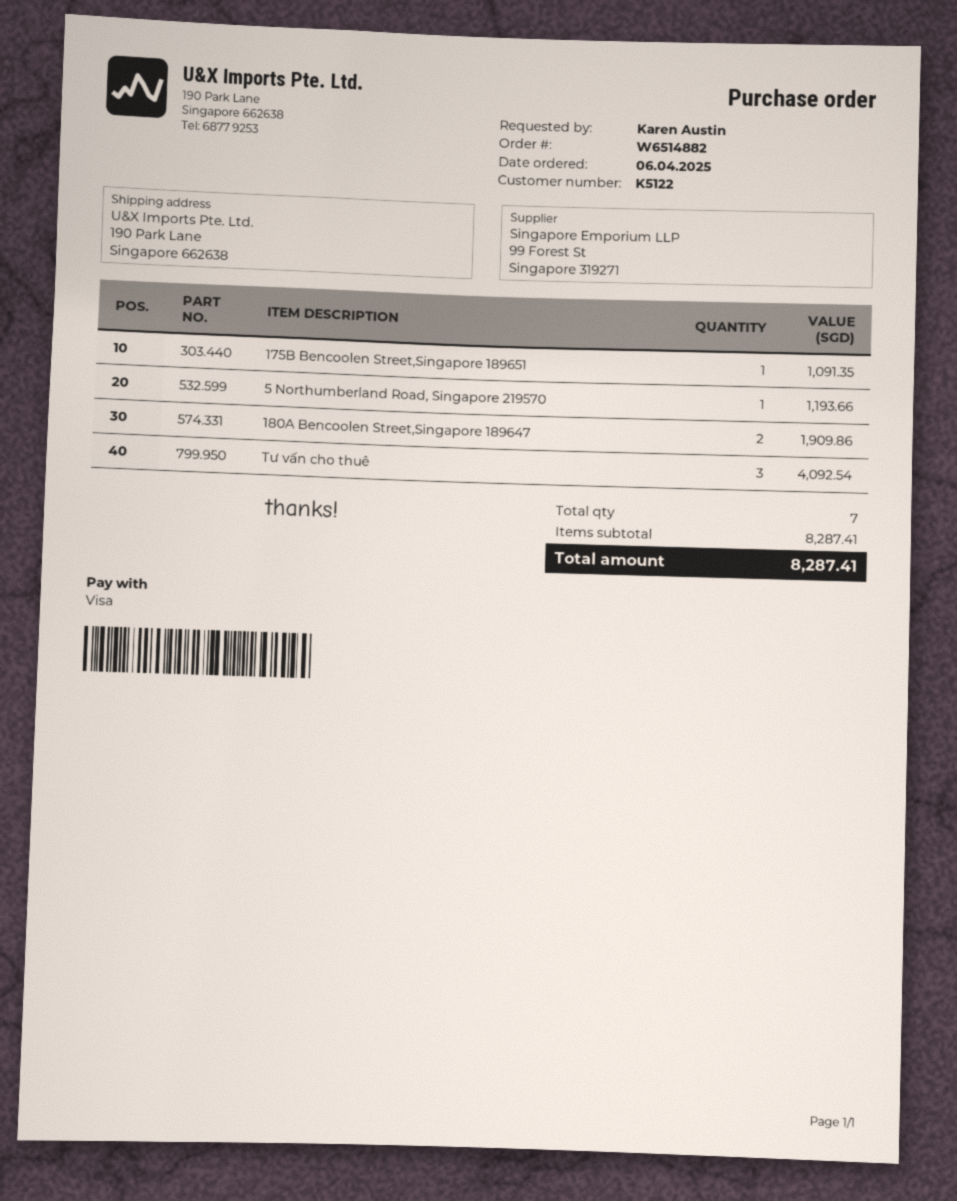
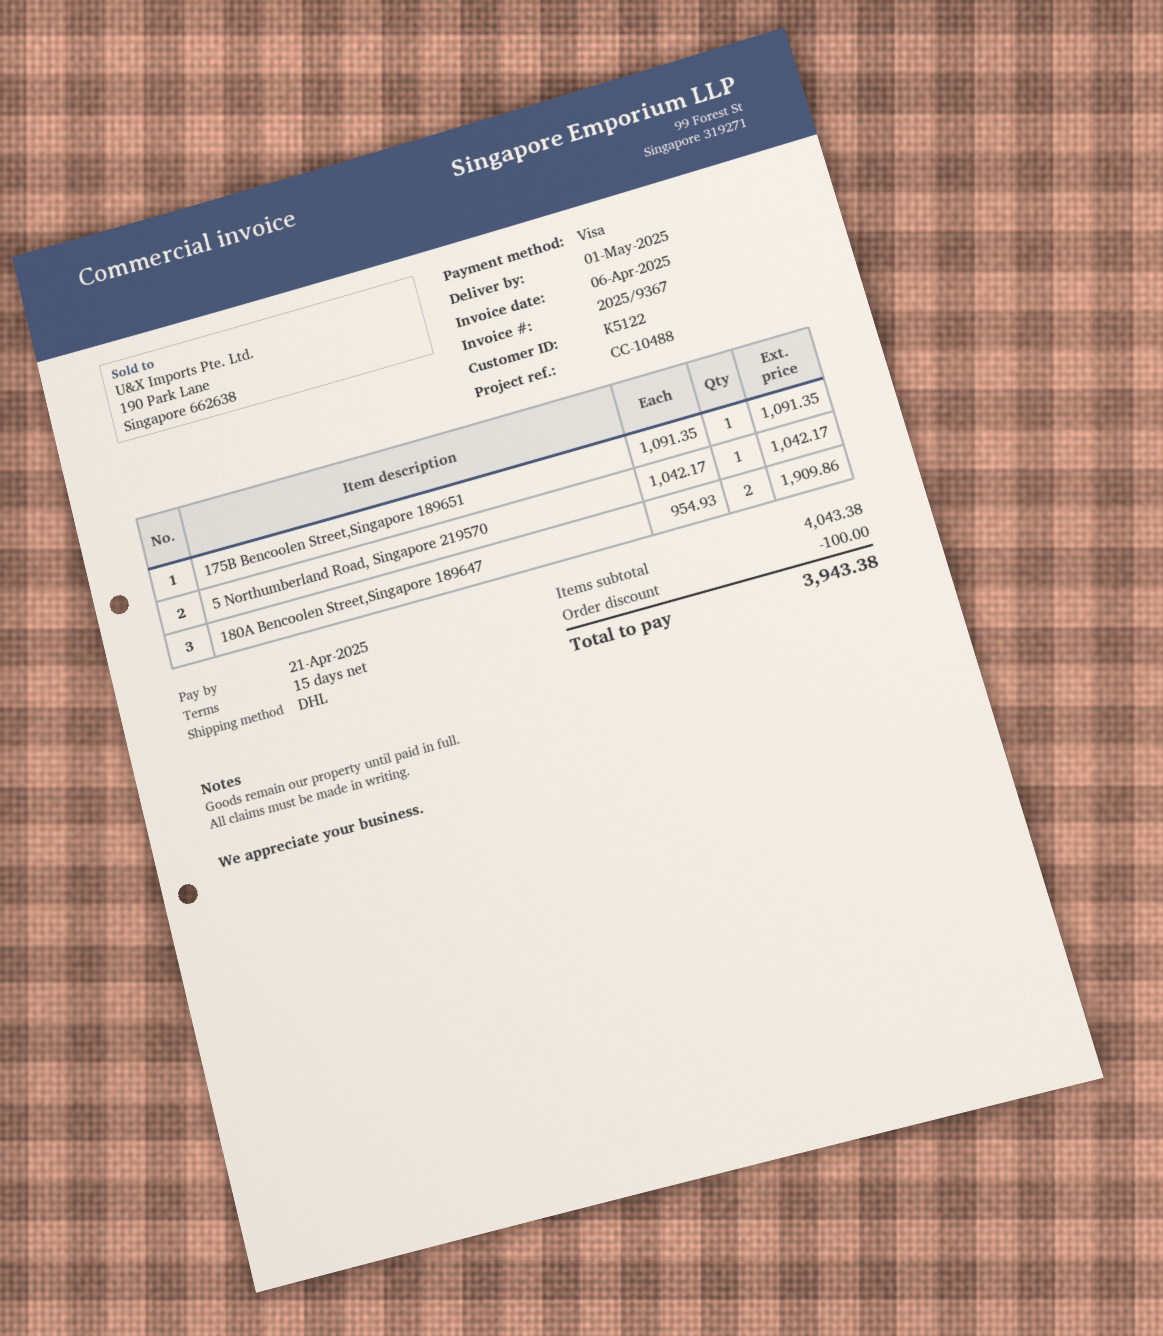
5 Northumberland Road, Singapore 219570: 1 for 1193.66 -> 1 for 1042.17
Tư vấn cho thuê: 3 for 4092.54 -> none
subtotal: 8287.41 -> 4043.38
discount: none -> 100.00
total: 8287.41 -> 3943.38

